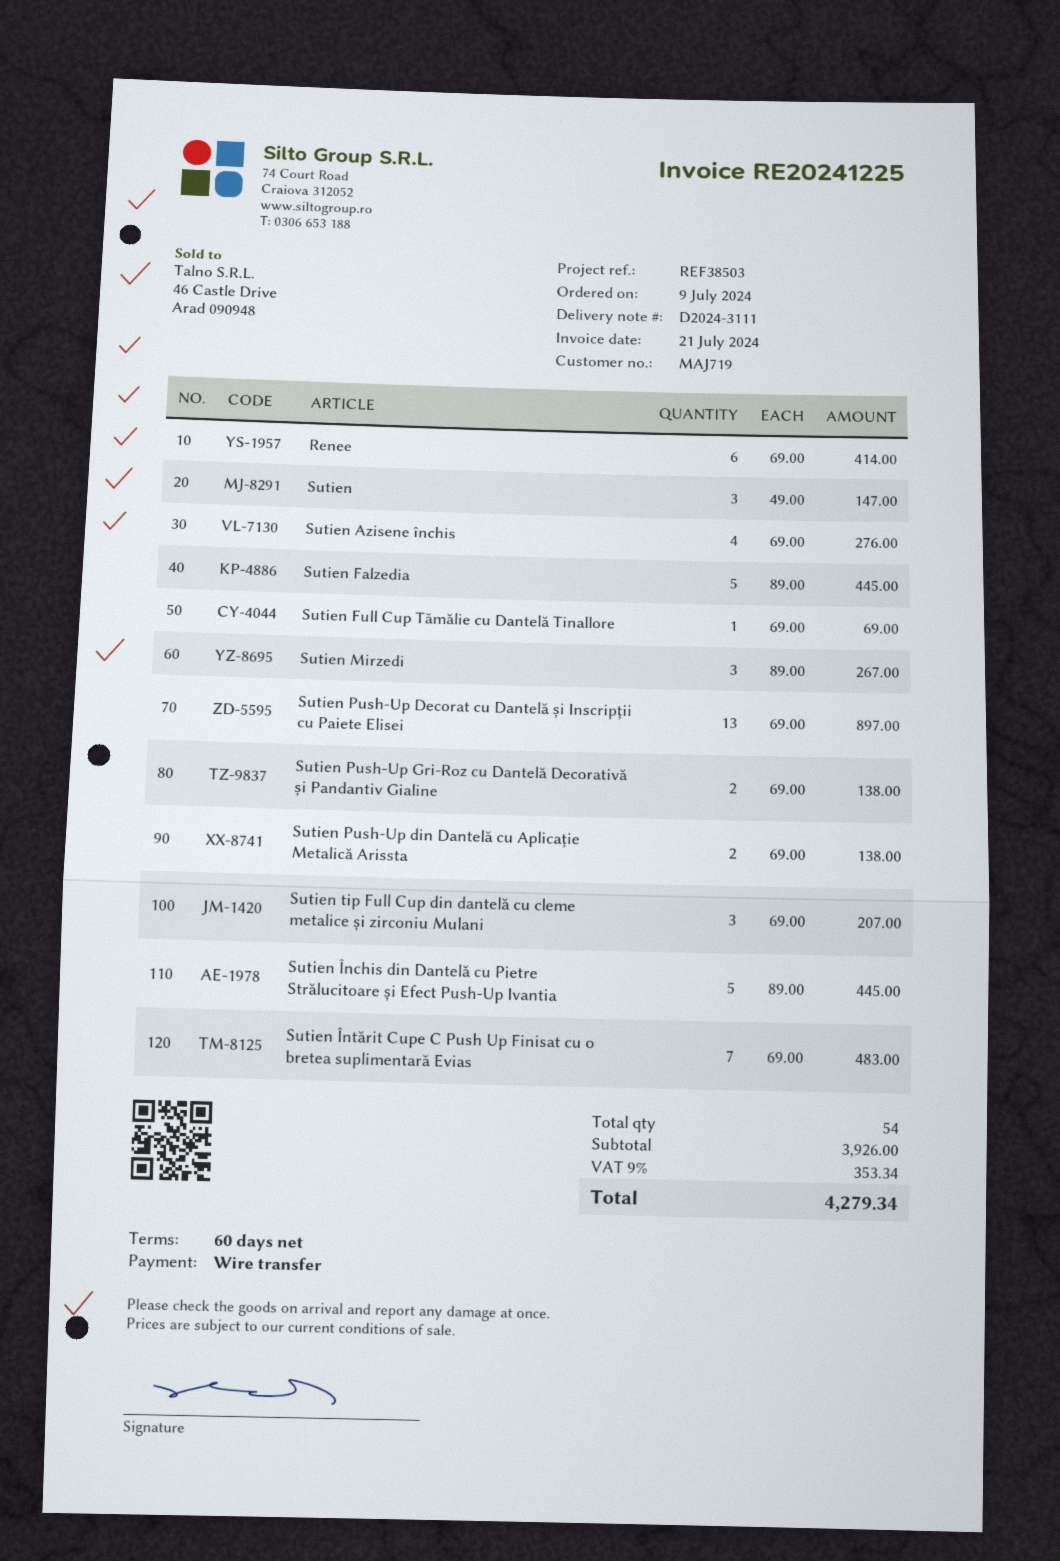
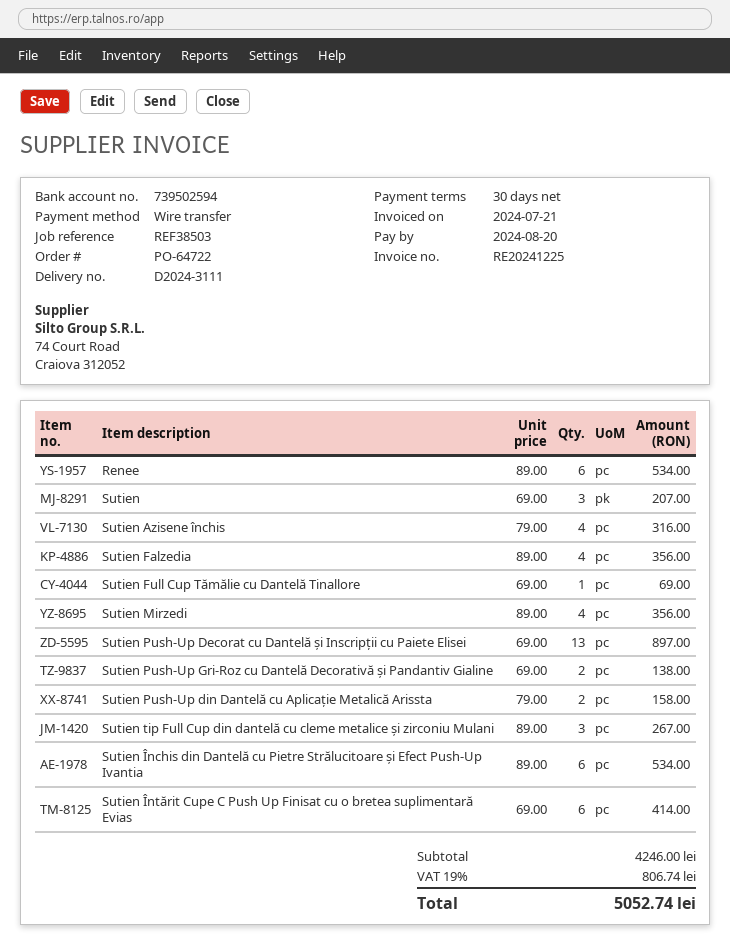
payment terms: 60 days -> 30 days
Renee: 6 x 69.00 = 414.00 -> 6 x 89.00 = 534.00
Sutien: 3 x 49.00 = 147.00 -> 3 x 69.00 = 207.00
Sutien Azisene închis: 4 x 69.00 = 276.00 -> 4 x 79.00 = 316.00
Sutien Falzedia: 5 x 89.00 = 445.00 -> 4 x 89.00 = 356.00
Sutien Mirzedi: 3 x 89.00 = 267.00 -> 4 x 89.00 = 356.00
Sutien Push-Up din Dantelă cu Aplicație Metalică Arissta: 2 x 69.00 = 138.00 -> 2 x 79.00 = 158.00
Sutien tip Full Cup din dantelă cu cleme metalice și zirconiu Mulani: 3 x 69.00 = 207.00 -> 3 x 89.00 = 267.00
Sutien Închis din Dantelă cu Pietre Strălucitoare și Efect Push-Up Ivantia: 5 x 89.00 = 445.00 -> 6 x 89.00 = 534.00
Sutien Întărit Cupe C Push Up Finisat cu o bretea suplimentară Evias: 7 x 69.00 = 483.00 -> 6 x 69.00 = 414.00
subtotal: 3926.00 -> 4246.00
tax: 9% = 353.34 -> 19% = 806.74
total: 4279.34 -> 5052.74

